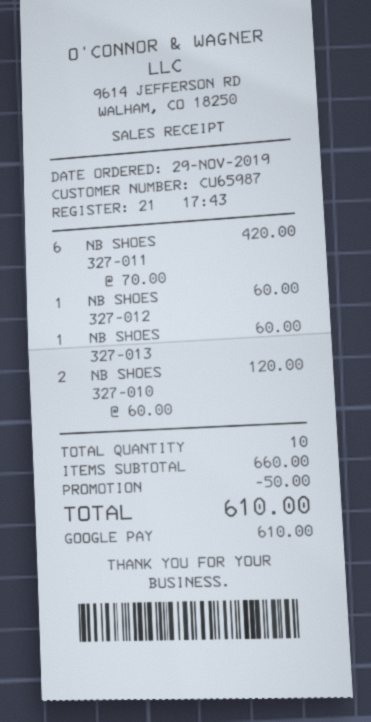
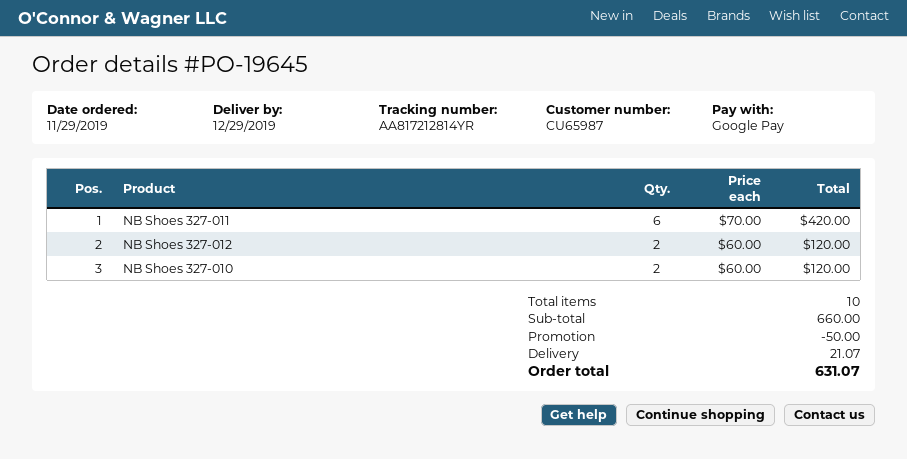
NB SHOES 327-012: 1 x 60.00 = 60.00 -> 2 x 60.00 = 120.00
NB SHOES 327-013: 1 x 60.00 = 60.00 -> none
shipping: none -> 21.07
total: 610.00 -> 631.07

